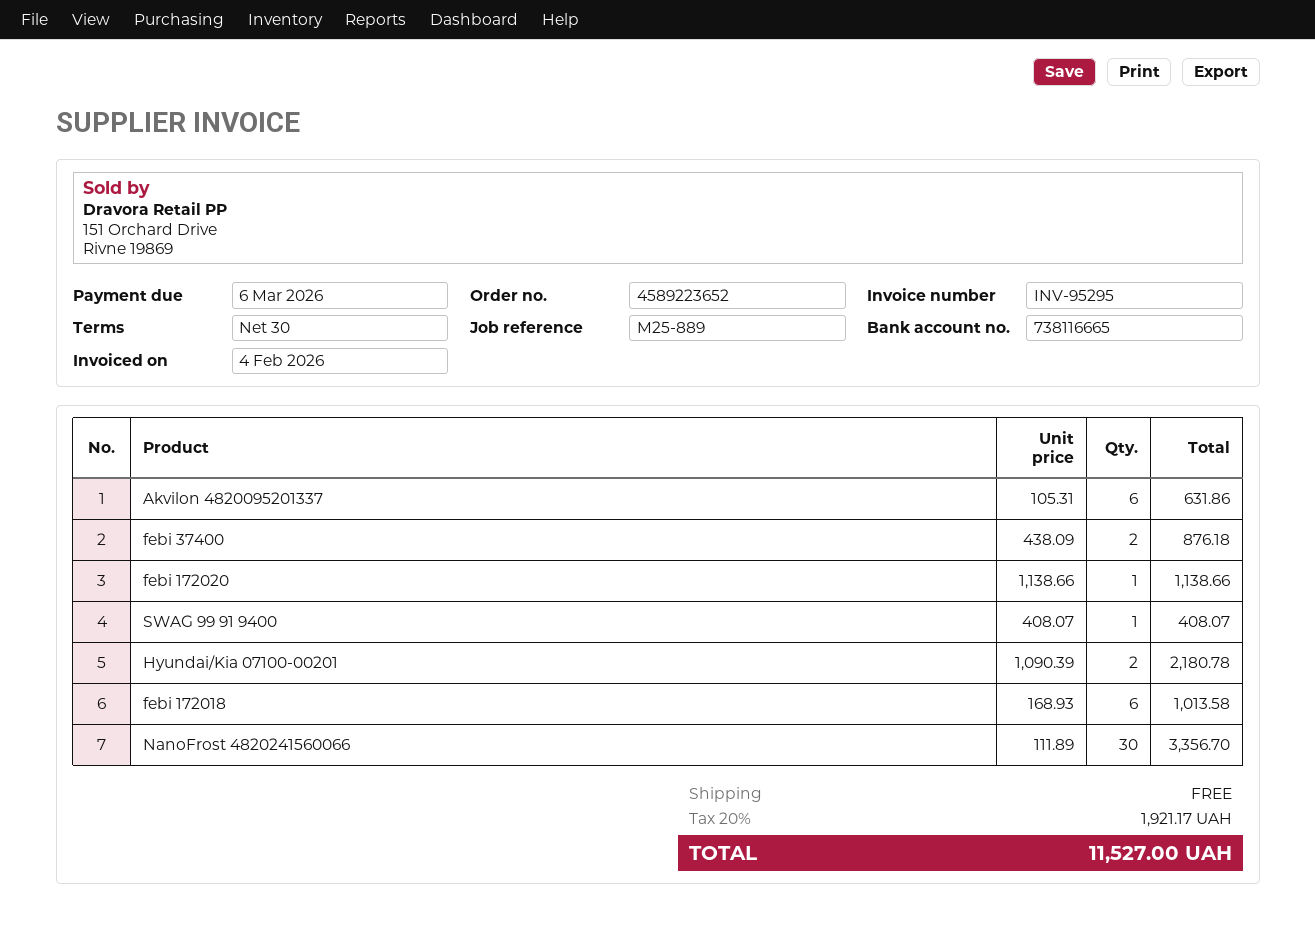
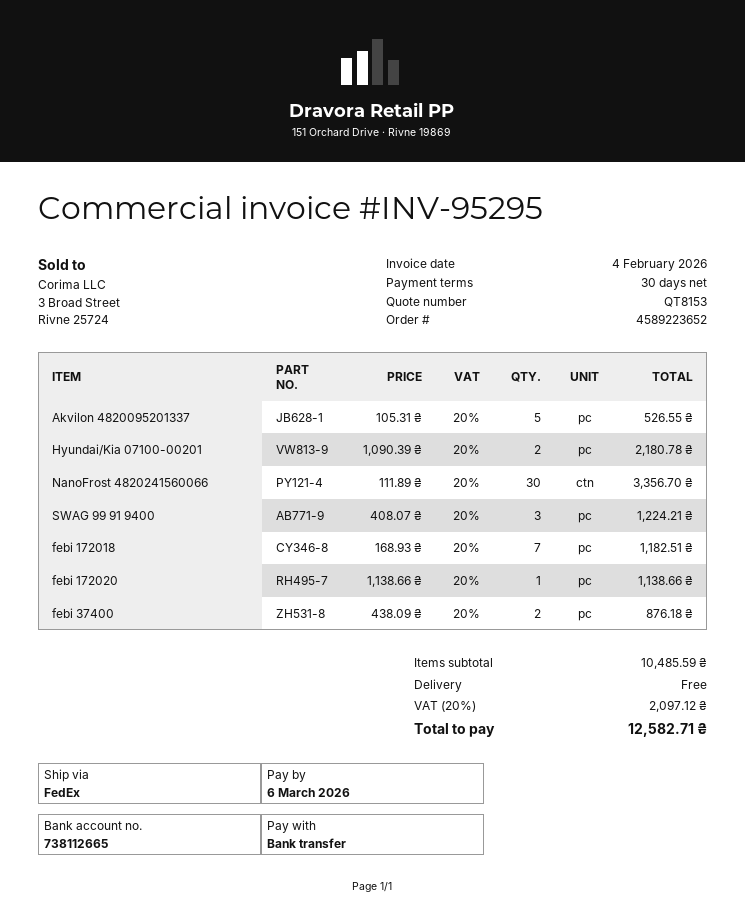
bank account: 738116665 -> 738112665
Akvilon 4820095201337: 6 x 105.31 = 631.86 -> 5 x 105.31 = 526.55
SWAG 99 91 9400: 1 x 408.07 = 408.07 -> 3 x 408.07 = 1224.21
febi 172018: 6 x 168.93 = 1013.58 -> 7 x 168.93 = 1182.51
tax: 20% = 1921.17 -> 20% = 2097.12
total: 11527.00 -> 12582.71

